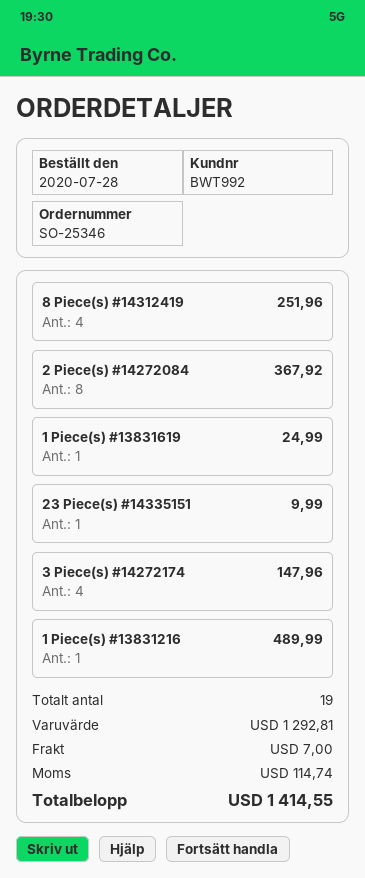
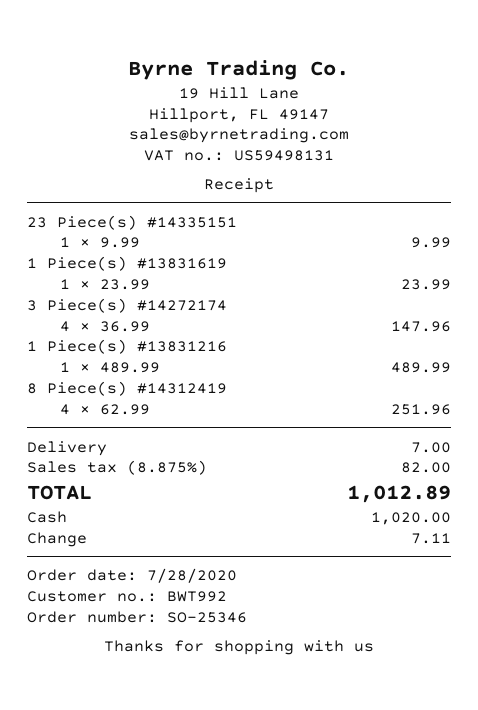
2 Piece(s) #14272084: 8 for 367.92 -> none
1 Piece(s) #13831619: 1 for 24.99 -> 1 for 23.99
tax: 114.74 -> 82.00
total: 1414.55 -> 1012.89

